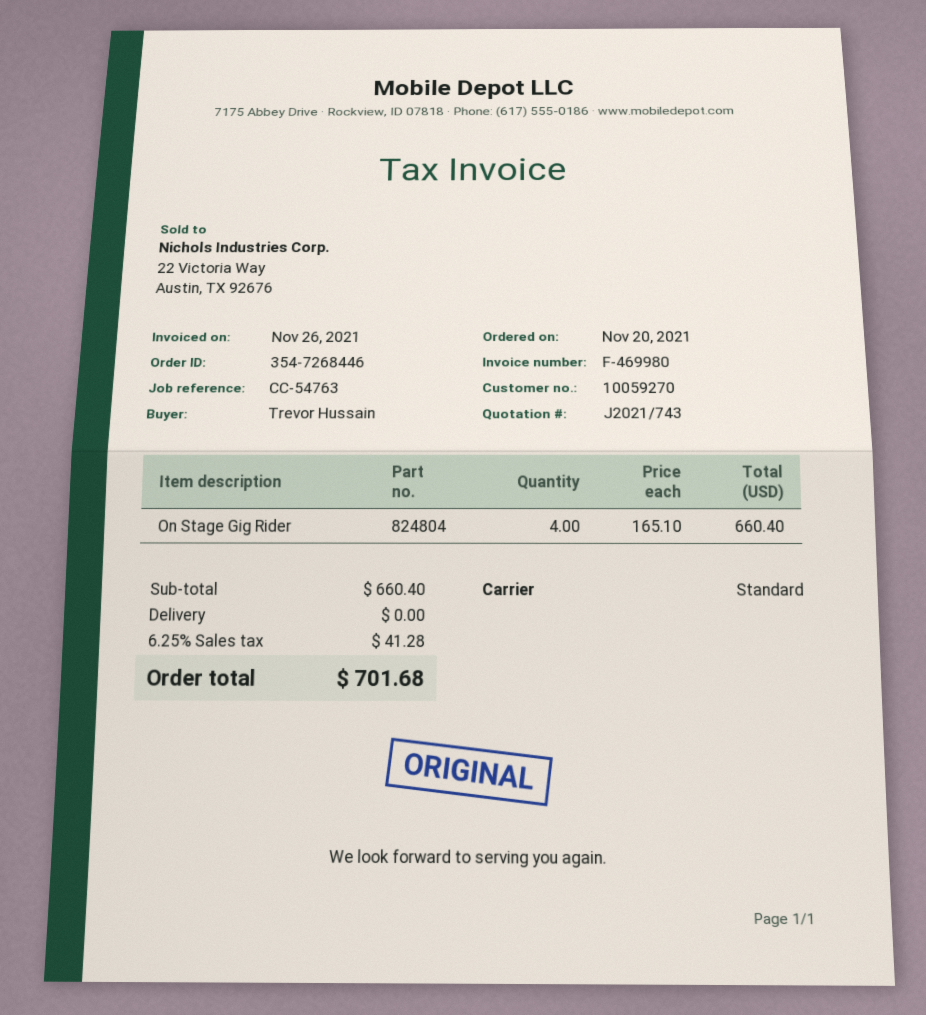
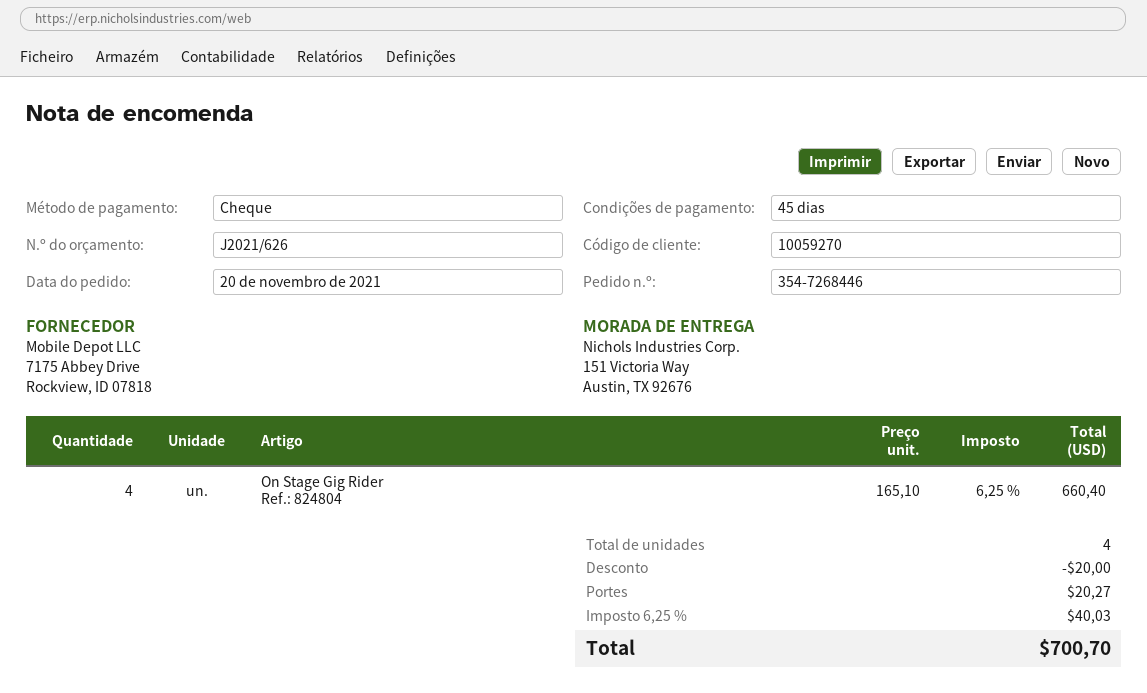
quote number: J2021/743 -> J2021/626
discount: none -> 20.00
shipping: 0.00 -> 20.27
tax: 6.25% = 41.28 -> 6.25% = 40.03
total: 701.68 -> 700.70

